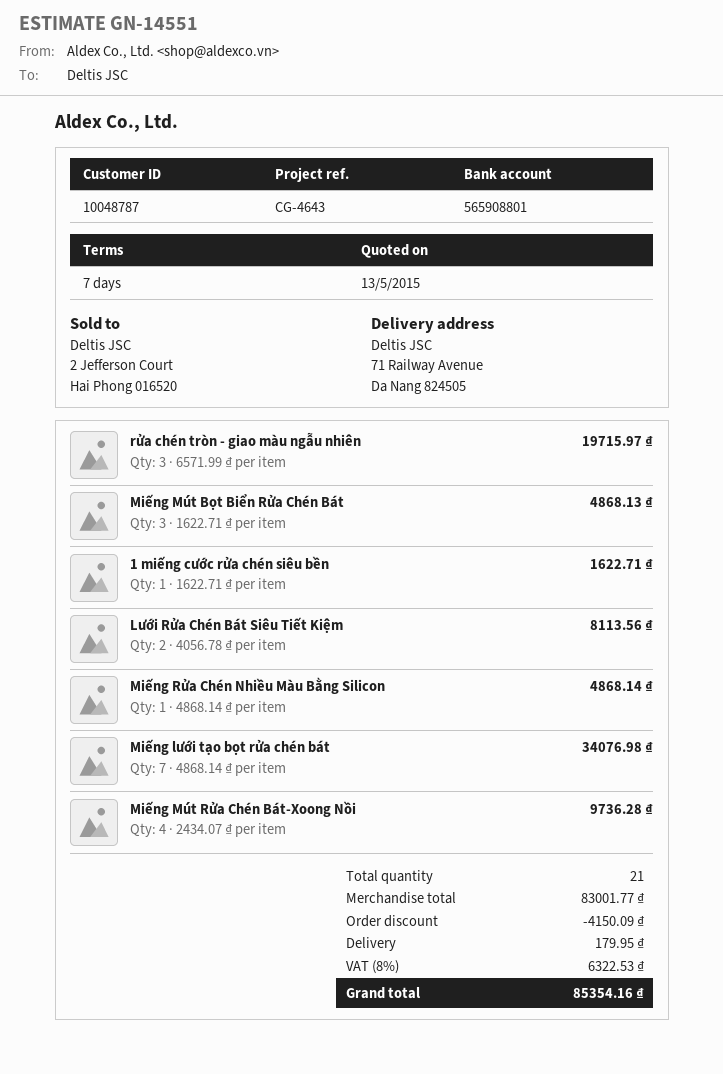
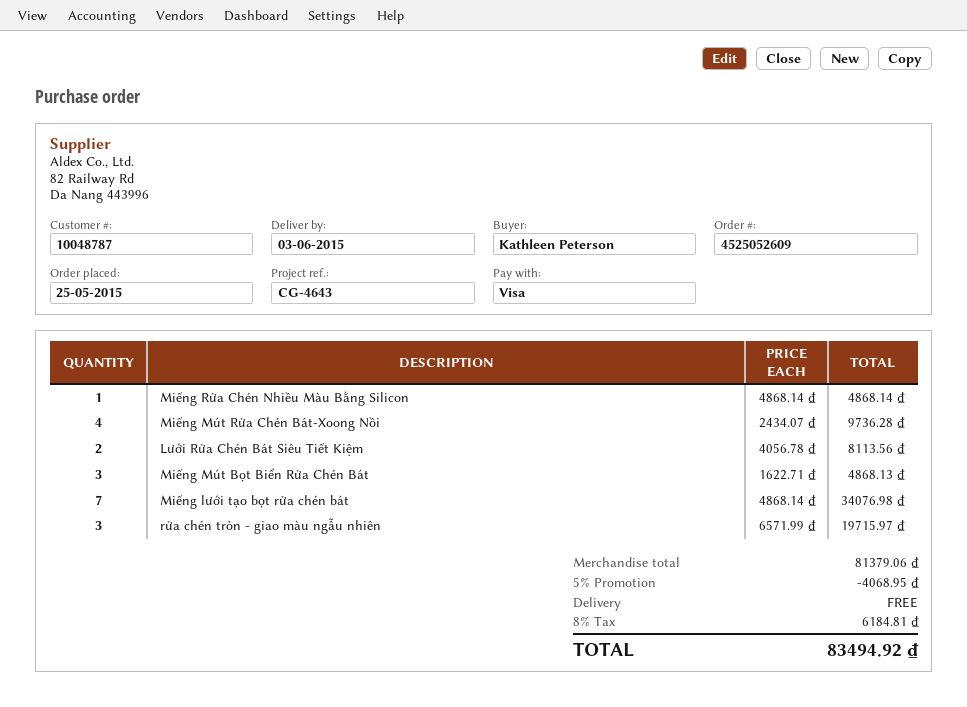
1 miếng cước rửa chén siêu bền: 1 x 1622.71 = 1622.71 -> none
subtotal: 83001.77 -> 81379.06
discount: 4150.09 -> 4068.95
shipping: 179.95 -> 0.00
tax: 8% = 6322.53 -> 8% = 6184.81
total: 85354.16 -> 83494.92

